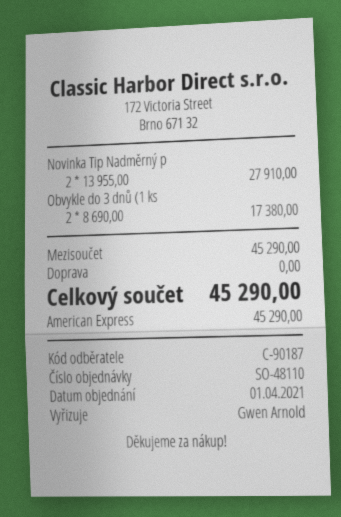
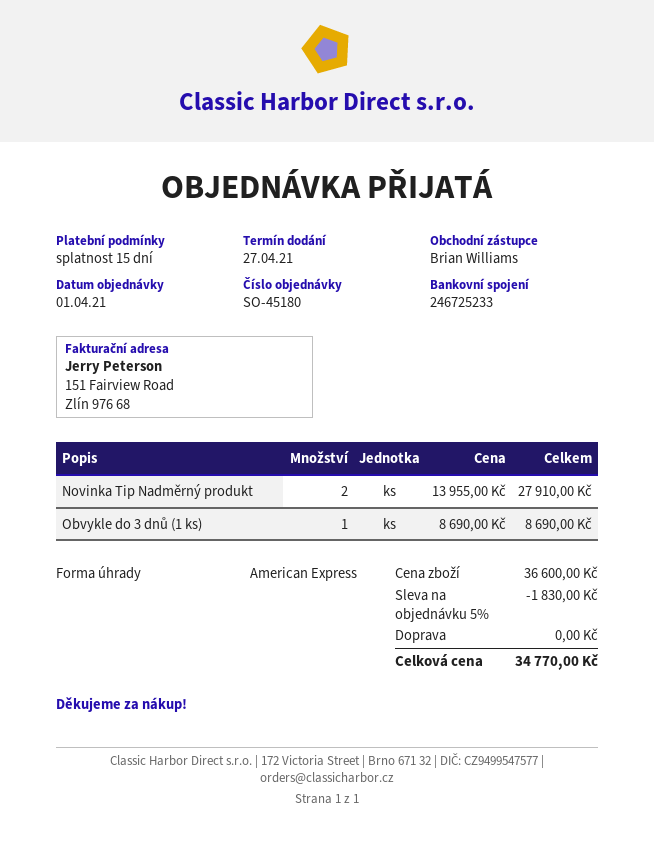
order number: SO-48110 -> SO-45180
sales rep: Gwen Arnold -> Brian Williams
Obvykle do 3 dnů (1 ks: 2 x 8690.00 = 17380.00 -> 1 x 8690.00 = 8690.00
subtotal: 45290.00 -> 36600.00
discount: none -> 5% = 1830.00
total: 45290.00 -> 34770.00

